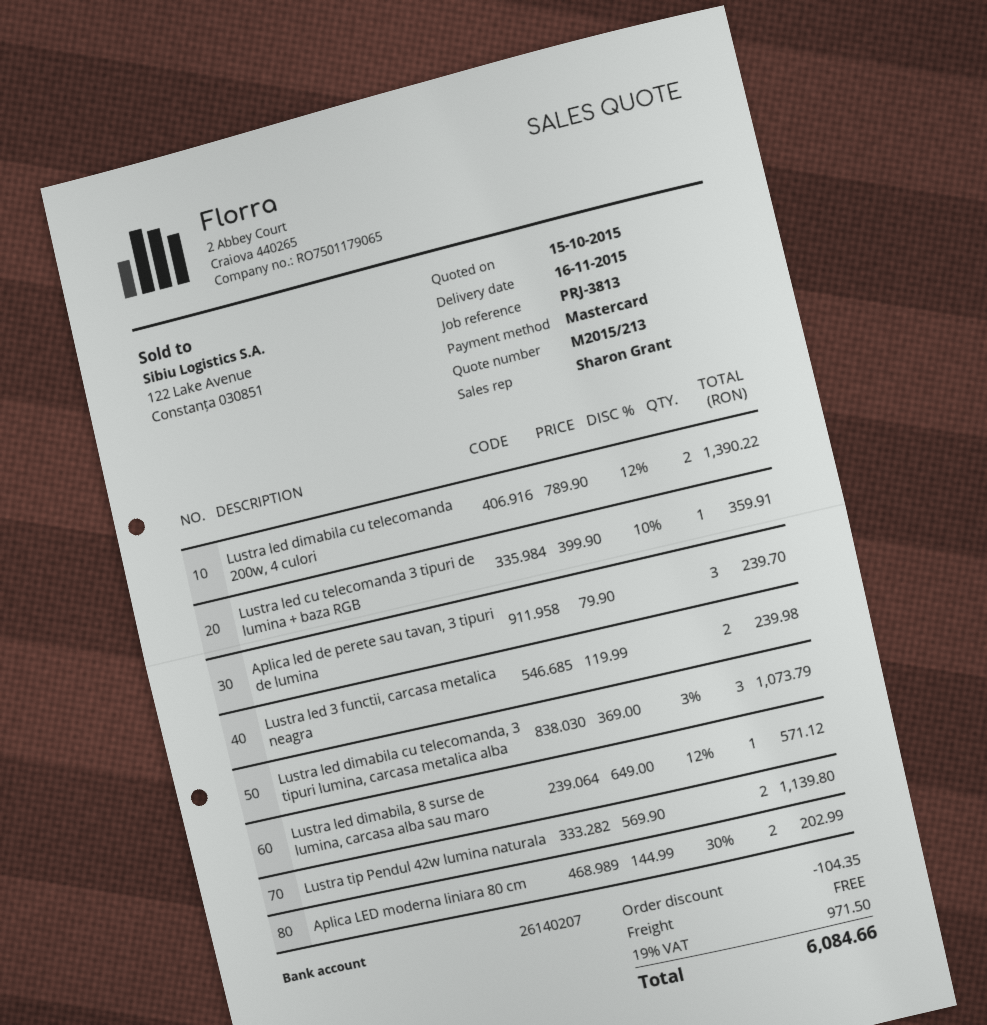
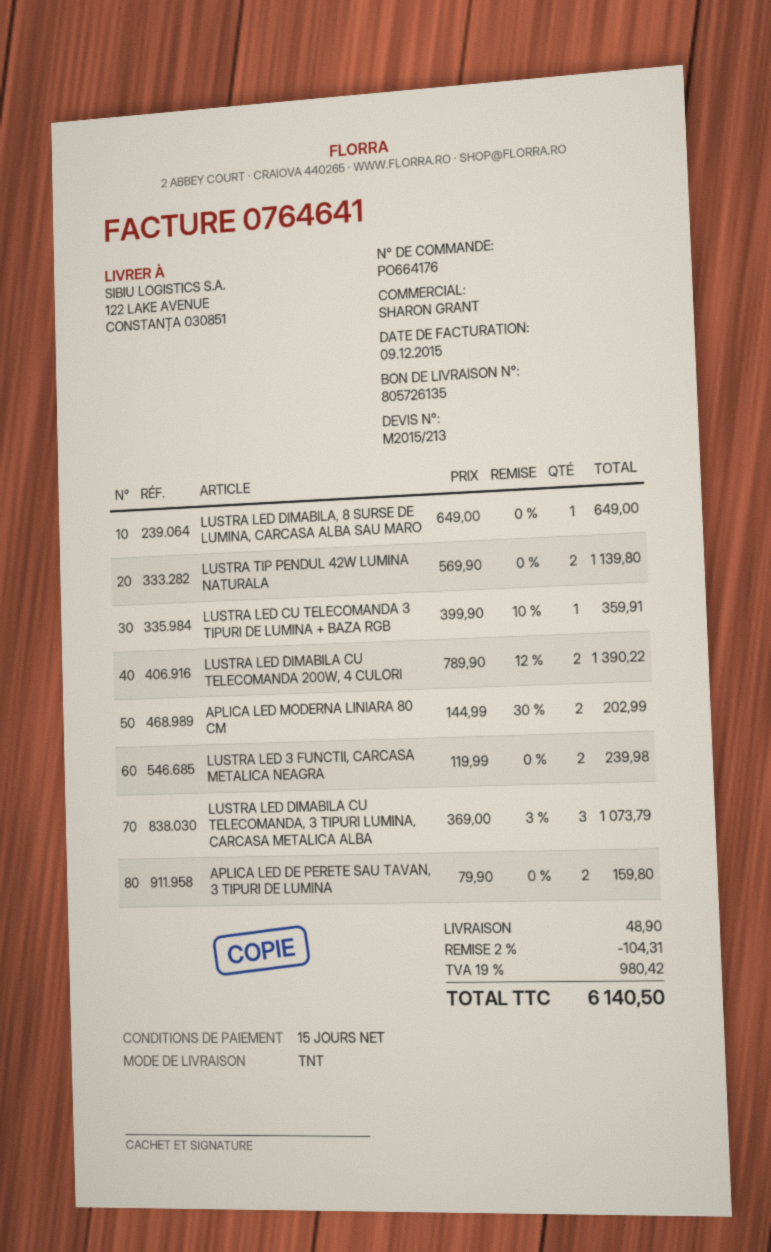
Aplica led de perete sau tavan, 3 tipuri de lumina: 3 x 79.90 = 239.70 -> 2 x 79.90 = 159.80
Lustra led dimabila, 8 surse de lumina, carcasa alba sau maro: 1 x 649.00 - 12% = 571.12 -> 1 x 649.00 = 649.00
discount: 104.35 -> 104.31
shipping: 0.00 -> 48.90
tax: 19% = 971.50 -> 19% = 980.42
total: 6084.66 -> 6140.50

